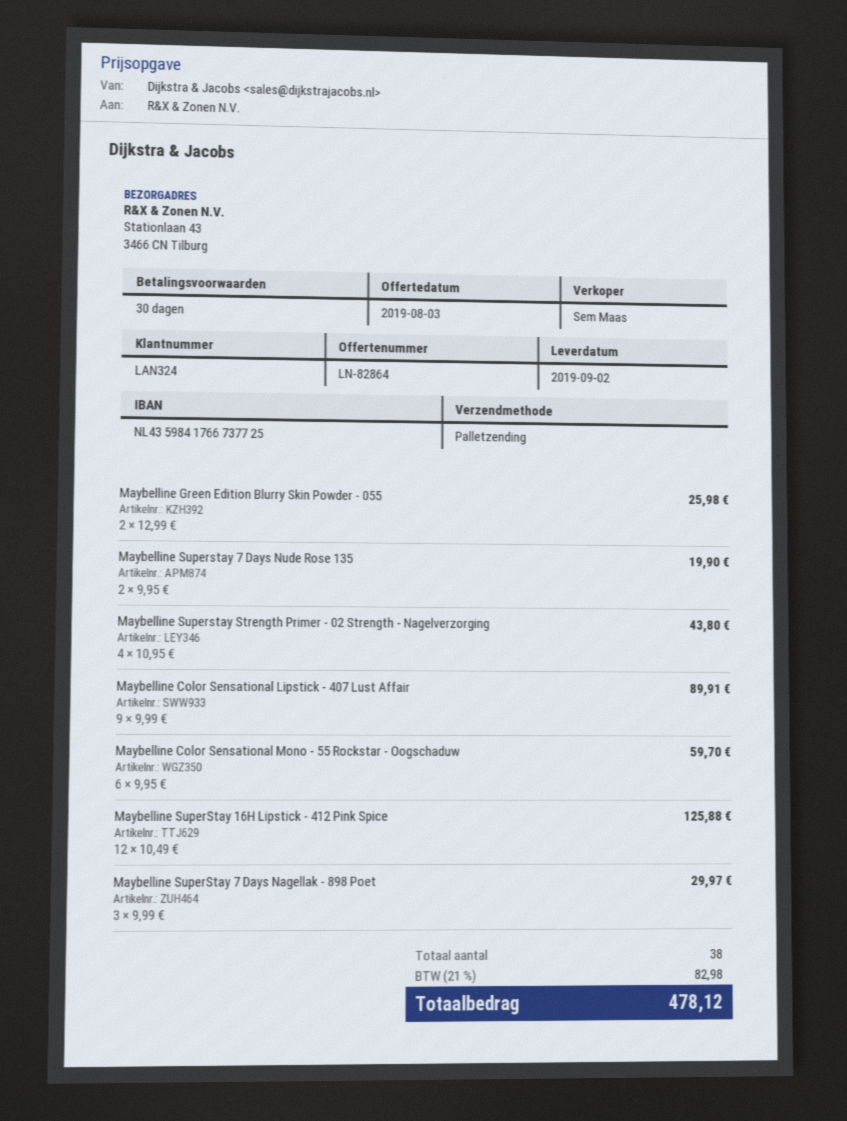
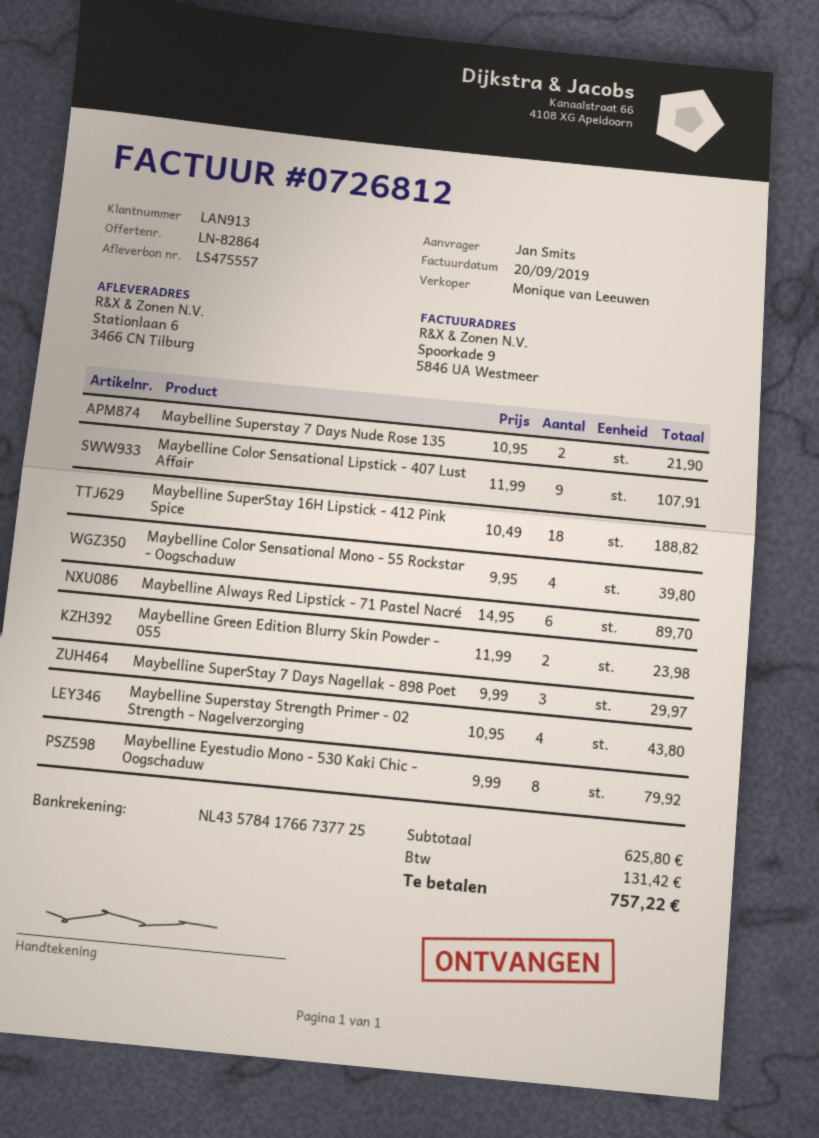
customer number: LAN324 -> LAN913
sales rep: Sem Maas -> Monique van Leeuwen
bank account: NL4359841766737725 -> NL4357841766737725
ship to: Stationlaan 43, 3466 CN Tilburg -> Stationlaan 6, 3466 CN Tilburg
Maybelline Green Edition Blurry Skin Powder - 055: 2 x 12.99 = 25.98 -> 2 x 11.99 = 23.98
Maybelline Superstay 7 Days Nude Rose 135: 2 x 9.95 = 19.90 -> 2 x 10.95 = 21.90
Maybelline Color Sensational Lipstick - 407 Lust Affair: 9 x 9.99 = 89.91 -> 9 x 11.99 = 107.91
Maybelline Color Sensational Mono - 55 Rockstar - Oogschaduw: 6 x 9.95 = 59.70 -> 4 x 9.95 = 39.80
Maybelline SuperStay 16H Lipstick - 412 Pink Spice: 12 x 10.49 = 125.88 -> 18 x 10.49 = 188.82
Maybelline Always Red Lipstick - 71 Pastel Nacré: none -> 6 x 14.95 = 89.70
Maybelline Eyestudio Mono - 530 Kaki Chic - Oogschaduw: none -> 8 x 9.99 = 79.92
tax: 82.98 -> 131.42
total: 478.12 -> 757.22

